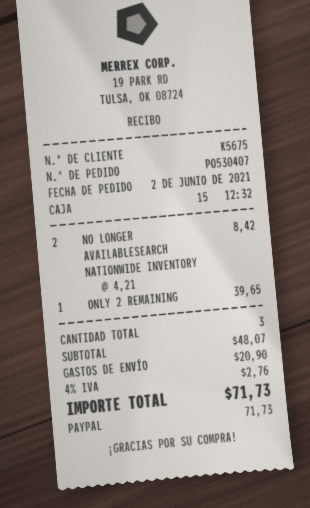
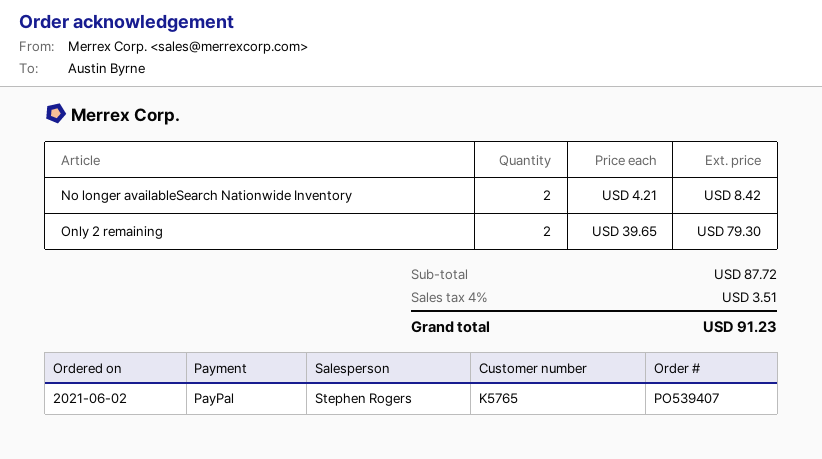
order number: PO530407 -> PO539407
customer number: K5675 -> K5765
ONLY 2 REMAINING: 1 x 39.65 = 39.65 -> 2 x 39.65 = 79.30
subtotal: 48.07 -> 87.72
shipping: 20.90 -> none
tax: 4% = 2.76 -> 4% = 3.51
total: 71.73 -> 91.23

